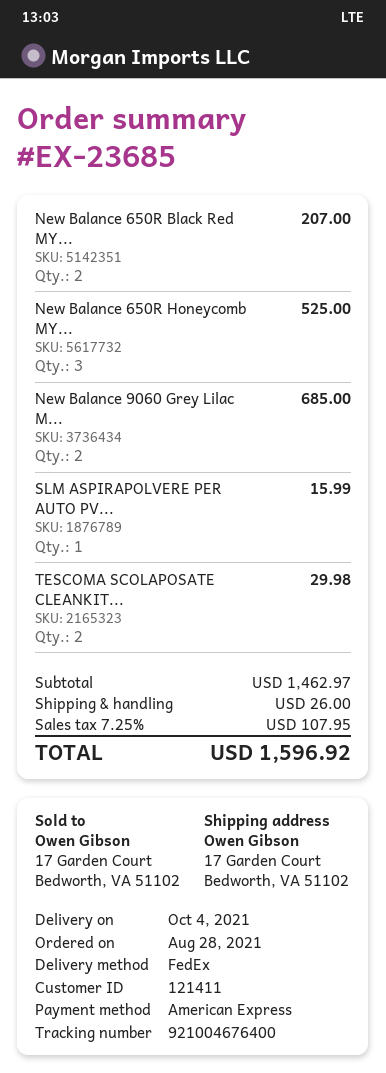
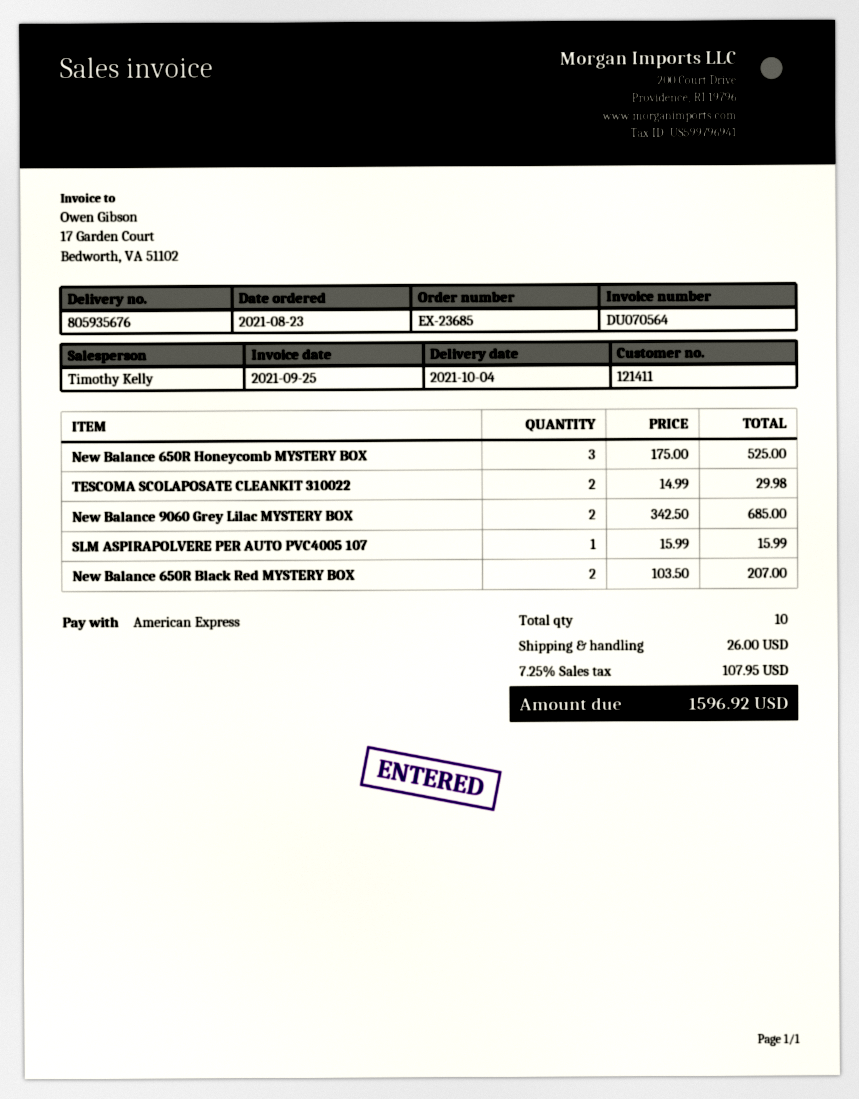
order date: 2021-08-28 -> 2021-08-23

